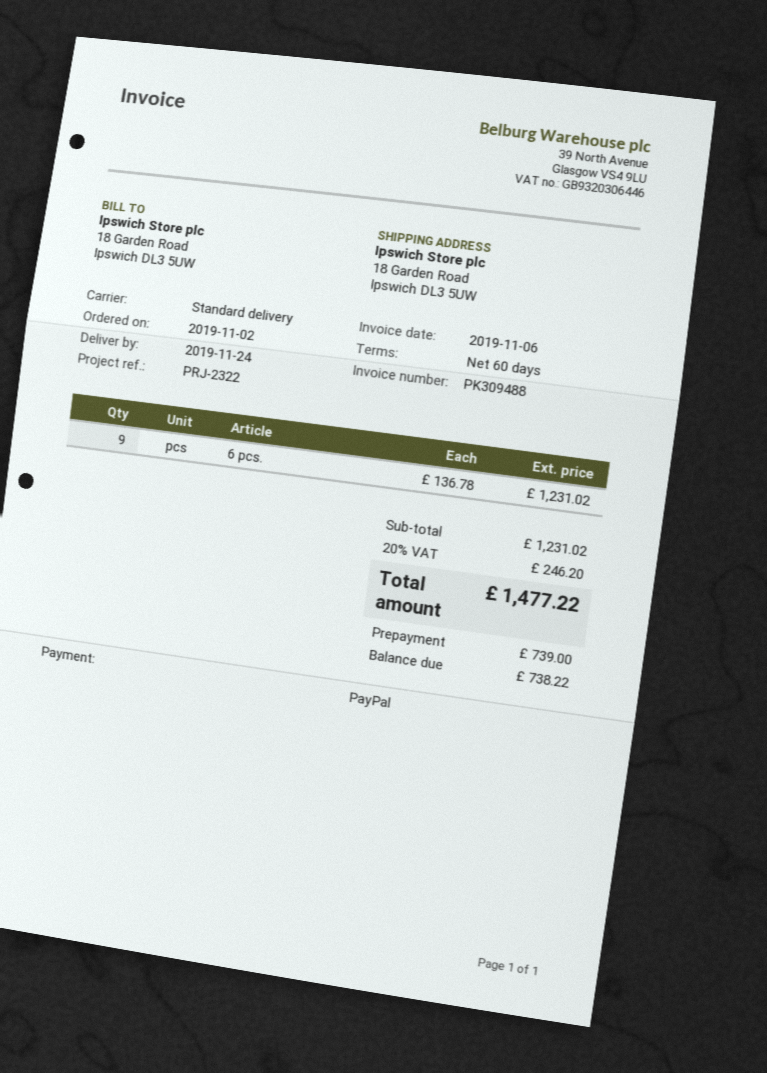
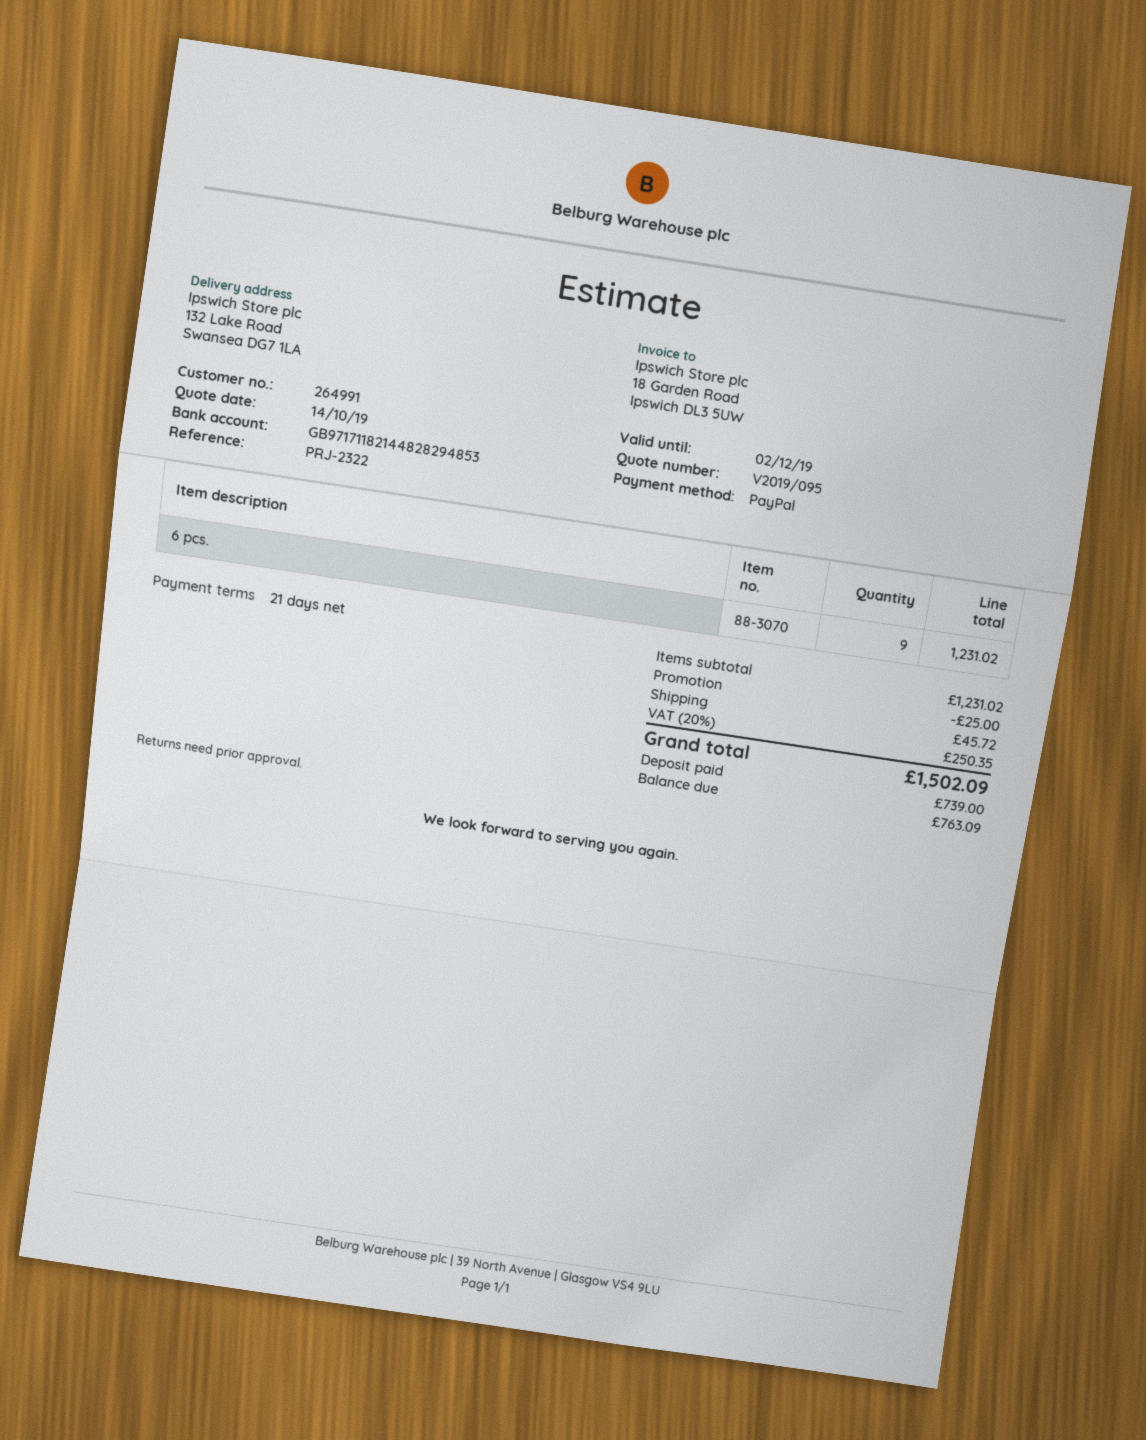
payment terms: 60 days -> 21 days
ship to: 18 Garden Road, Ipswich DL3 5UW -> 132 Lake Road, Swansea DG7 1LA
discount: none -> 25.00
shipping: none -> 45.72
tax: 20% = 246.20 -> 20% = 250.35
total: 1477.22 -> 1502.09
balance: 738.22 -> 763.09

